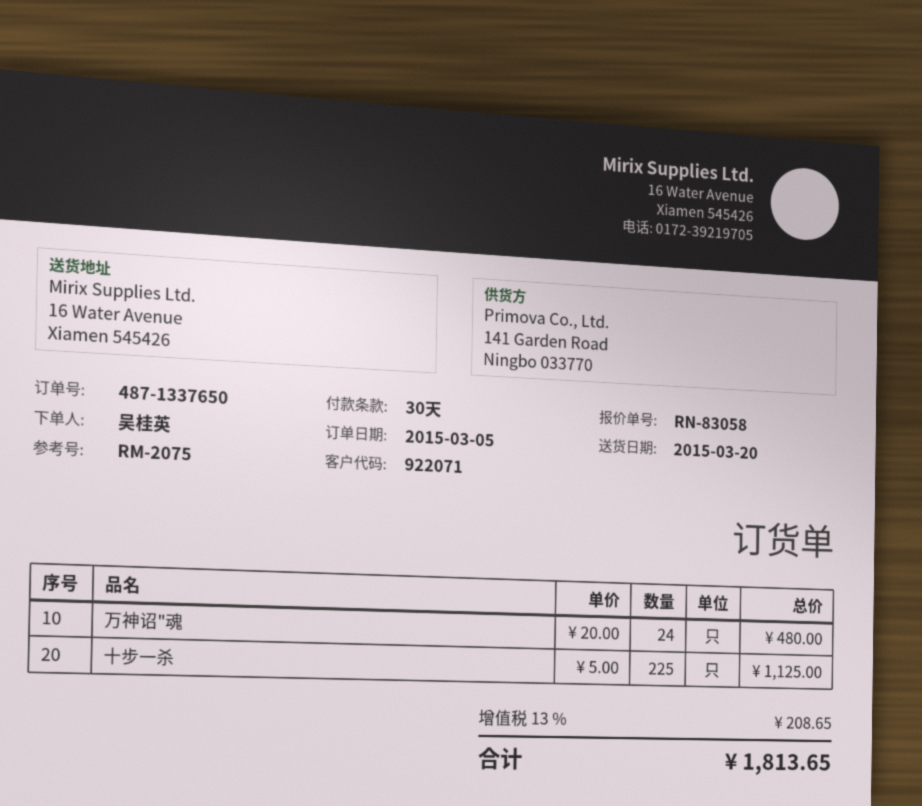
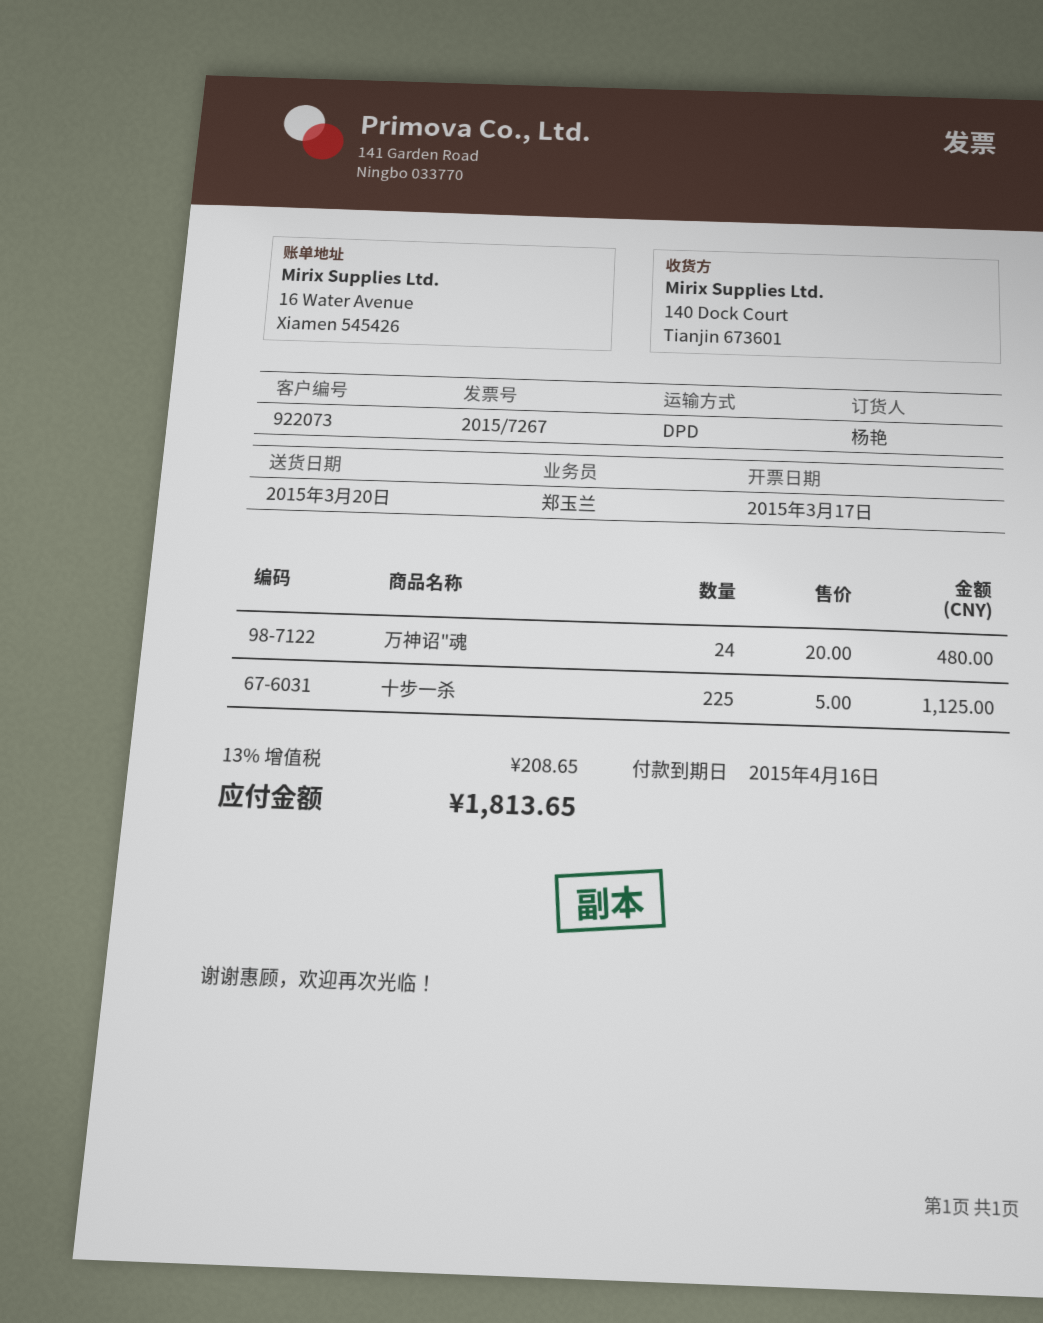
customer number: 922071 -> 922073
ordered by: 吴桂英 -> 杨艳
ship to: 16 Water Avenue, Xiamen 545426 -> 140 Dock Court, Tianjin 673601

